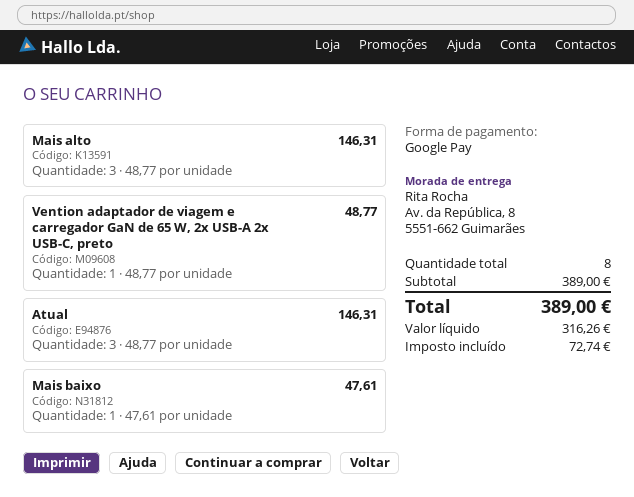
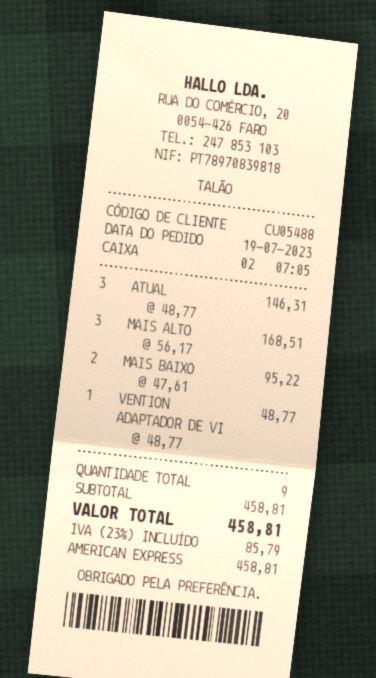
payment method: Google Pay -> American Express
Mais alto: 3 x 48.77 = 146.31 -> 3 x 56.17 = 168.51
Mais baixo: 1 x 47.61 = 47.61 -> 2 x 47.61 = 95.22
total quantity: 8 -> 9
subtotal: 389.00 -> 458.81
tax: 72.74 -> 85.79
total: 389.00 -> 458.81

